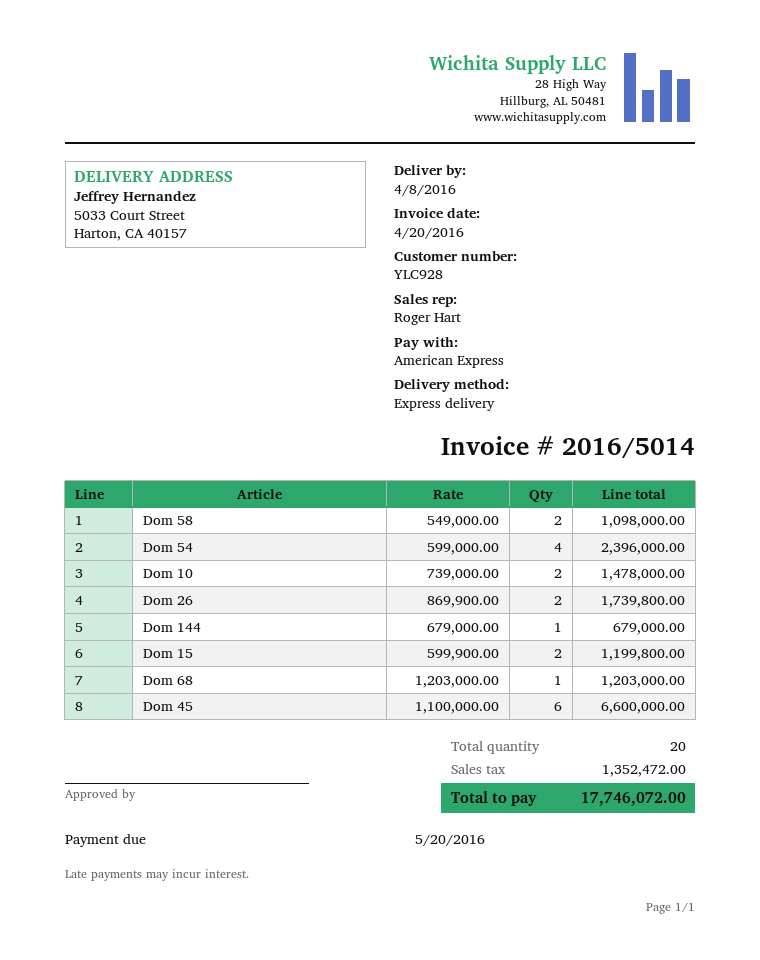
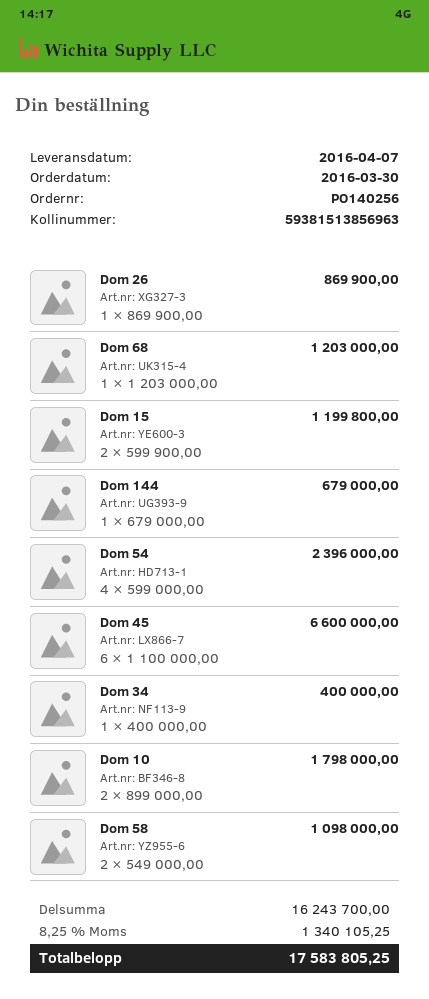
delivery date: 2016-04-08 -> 2016-04-07
Dom 10: 2 x 739000.00 = 1478000.00 -> 2 x 899000.00 = 1798000.00
Dom 26: 2 x 869900.00 = 1739800.00 -> 1 x 869900.00 = 869900.00
Dom 34: none -> 1 x 400000.00 = 400000.00
tax: 1352472.00 -> 1340105.25
total: 17746072.00 -> 17583805.25

